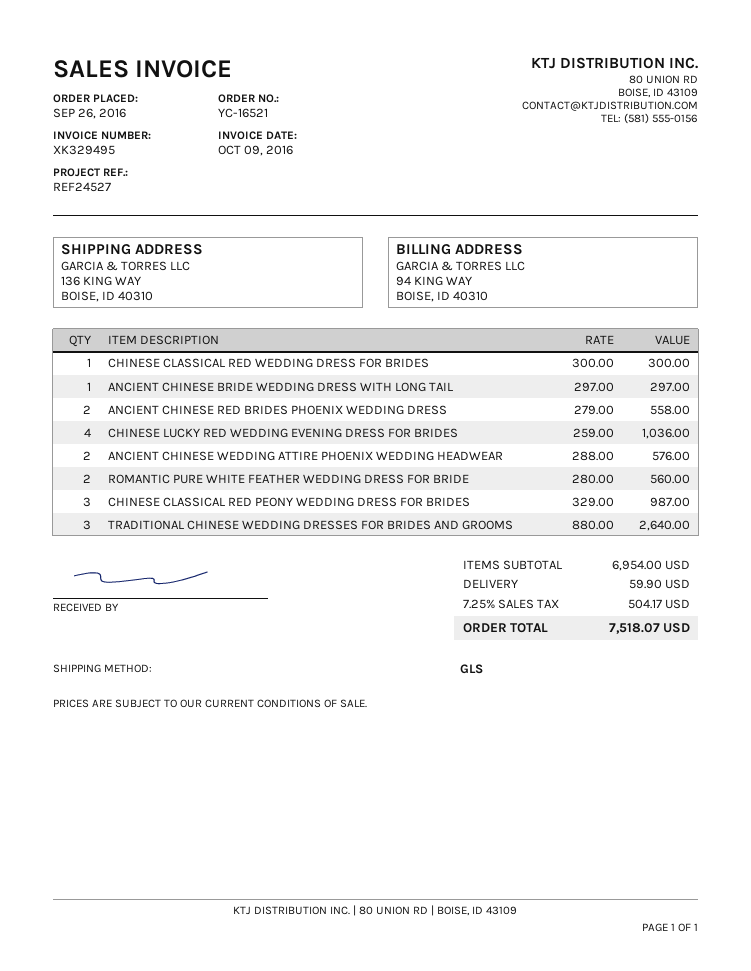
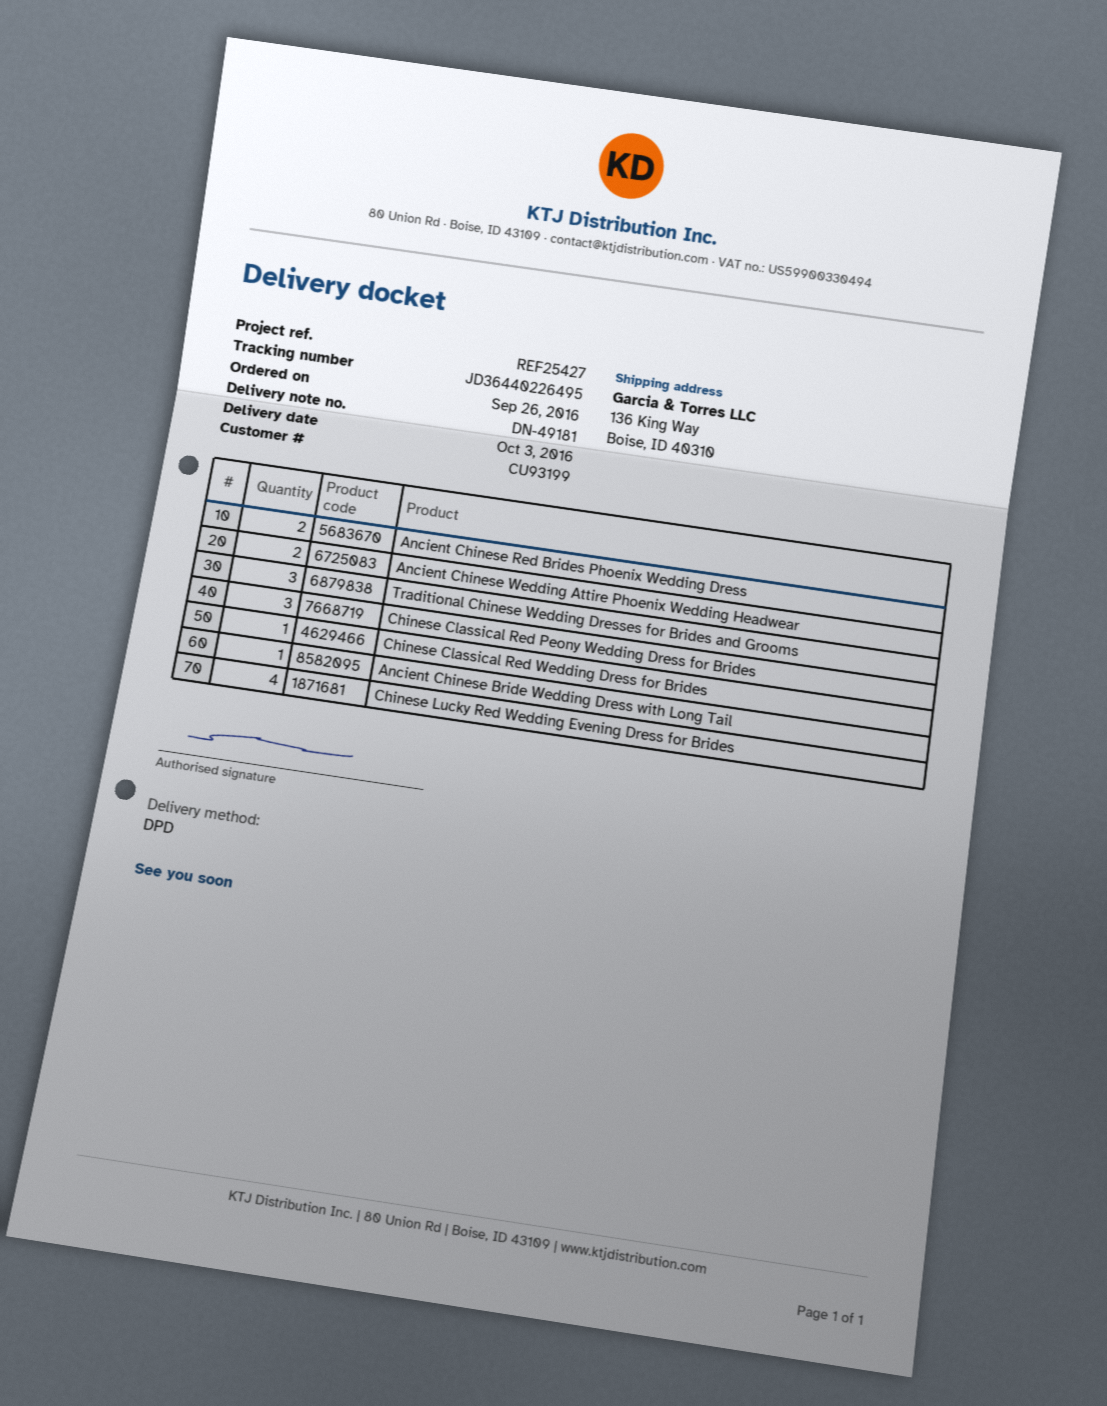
reference: REF24527 -> REF25427
shipping method: GLS -> DPD
ROMANTIC PURE WHITE FEATHER WEDDING DRESS FOR BRIDE: 2 -> none

